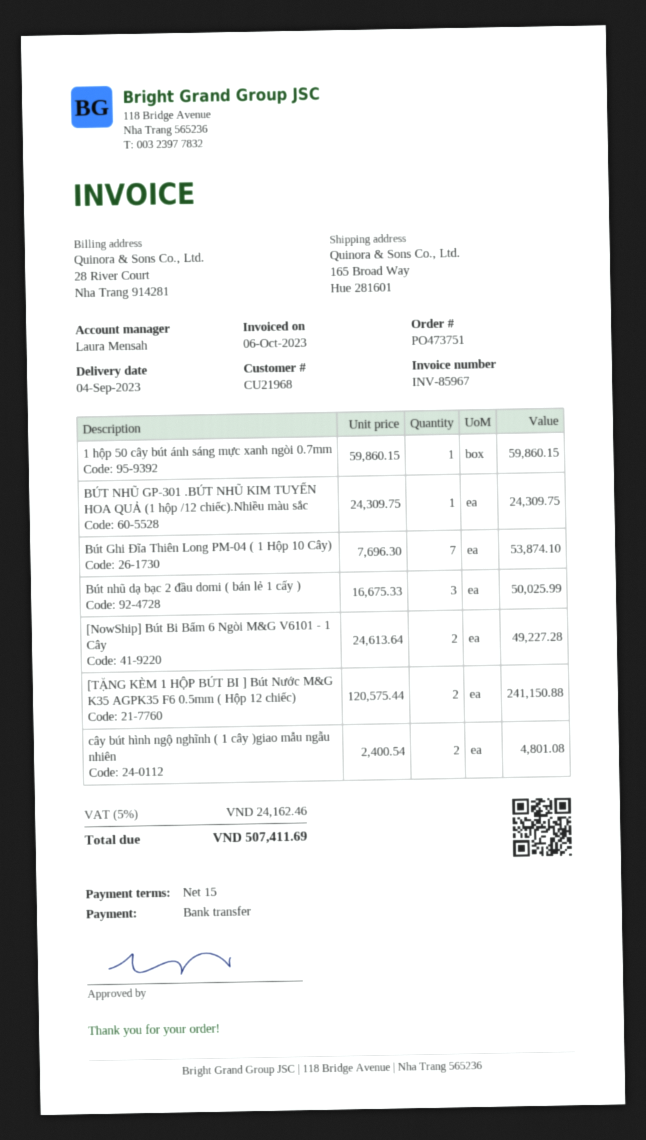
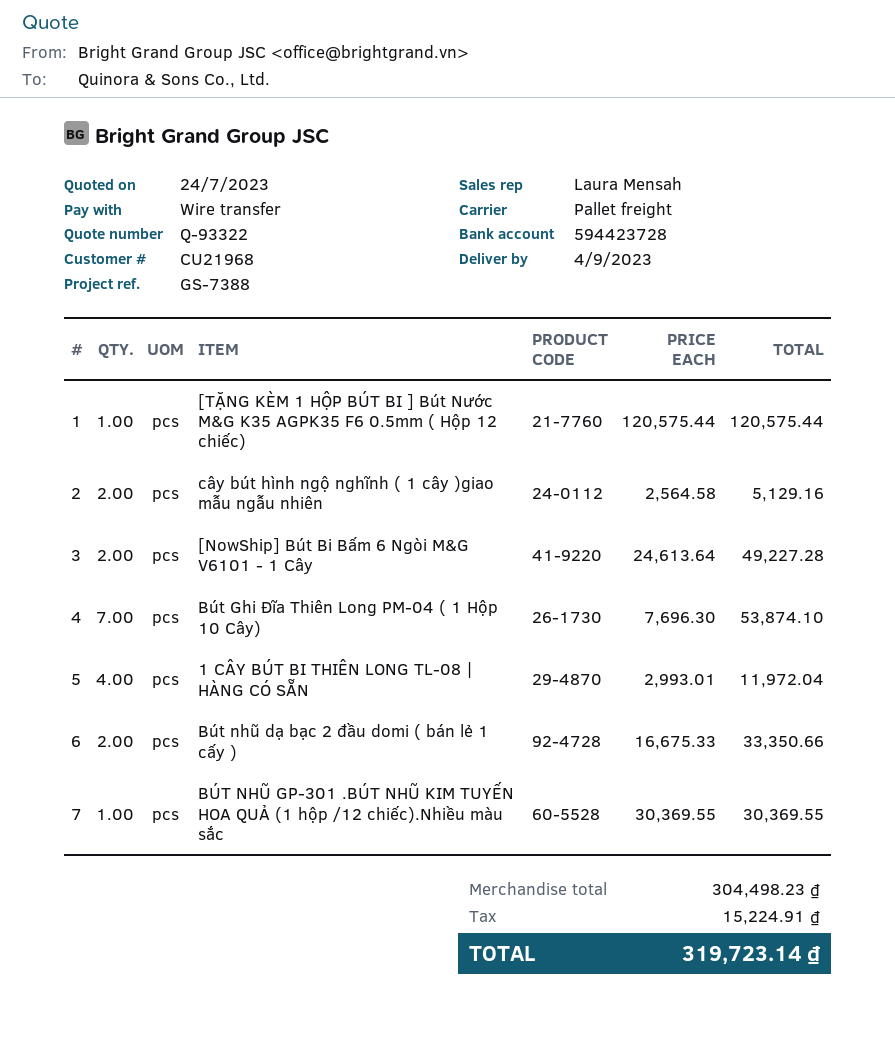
1 hộp 50 cây bút ánh sáng mực xanh ngòi 0.7mm: 1 x 59860.15 = 59860.15 -> none
BÚT NHŨ GP-301 .BÚT NHŨ KIM TUYẾN HOA QUẢ (1 hộp /12 chiếc).Nhiều màu sắc: 1 x 24309.75 = 24309.75 -> 1 x 30369.55 = 30369.55
Bút nhũ dạ bạc 2 đầu domi ( bán lẻ 1 cấy ): 3 x 16675.33 = 50025.99 -> 2 x 16675.33 = 33350.66
[TẶNG KÈM 1 HỘP BÚT BI ] Bút Nước M&G K35 AGPK35 F6 0.5mm ( Hộp 12 chiếc): 2 x 120575.44 = 241150.88 -> 1 x 120575.44 = 120575.44
cây bút hình ngộ nghĩnh ( 1 cây )giao mẫu ngẫu nhiên: 2 x 2400.54 = 4801.08 -> 2 x 2564.58 = 5129.16
1 CÂY BÚT BI THIÊN LONG TL-08 | HÀNG CÓ SẴN: none -> 4 x 2993.01 = 11972.04
tax: 24162.46 -> 15224.91
total: 507411.69 -> 319723.14

